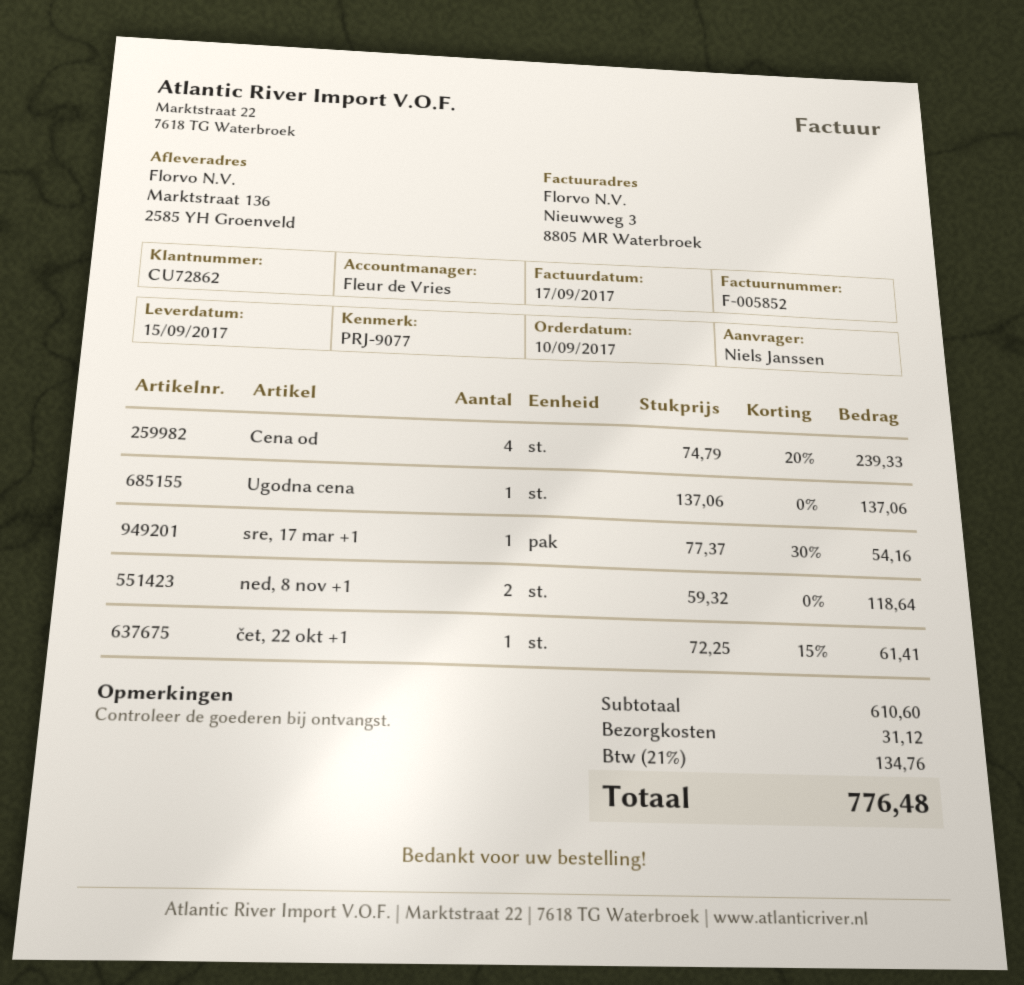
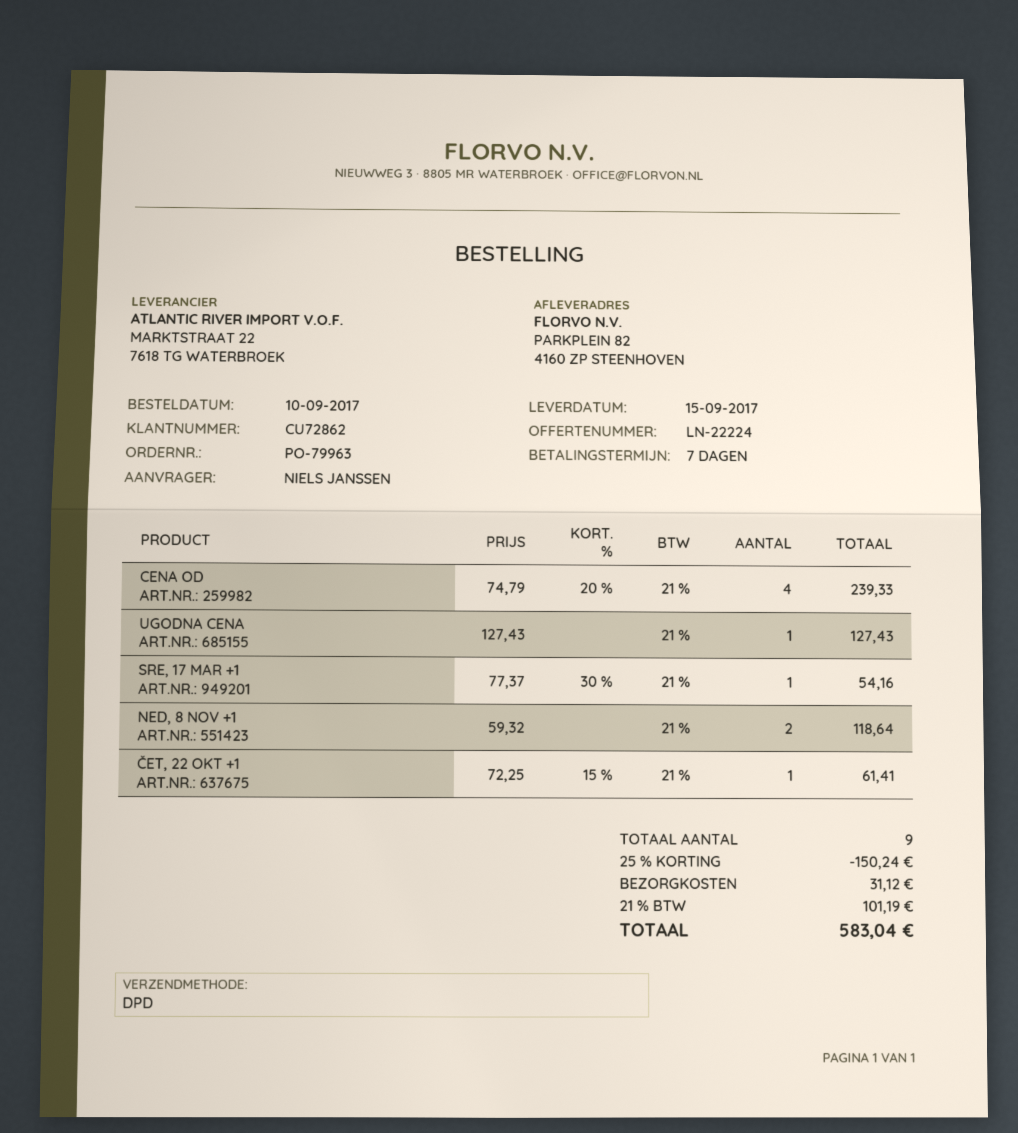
ship to: Marktstraat 136, 2585 YH Groenveld -> PARKPLEIN 82, 4160 ZP STEENHOVEN
Ugodna cena: 1 x 137.06 = 137.06 -> 1 x 127.43 = 127.43
discount: none -> 25% = 150.24
tax: 21% = 134.76 -> 21% = 101.19
total: 776.48 -> 583.04

